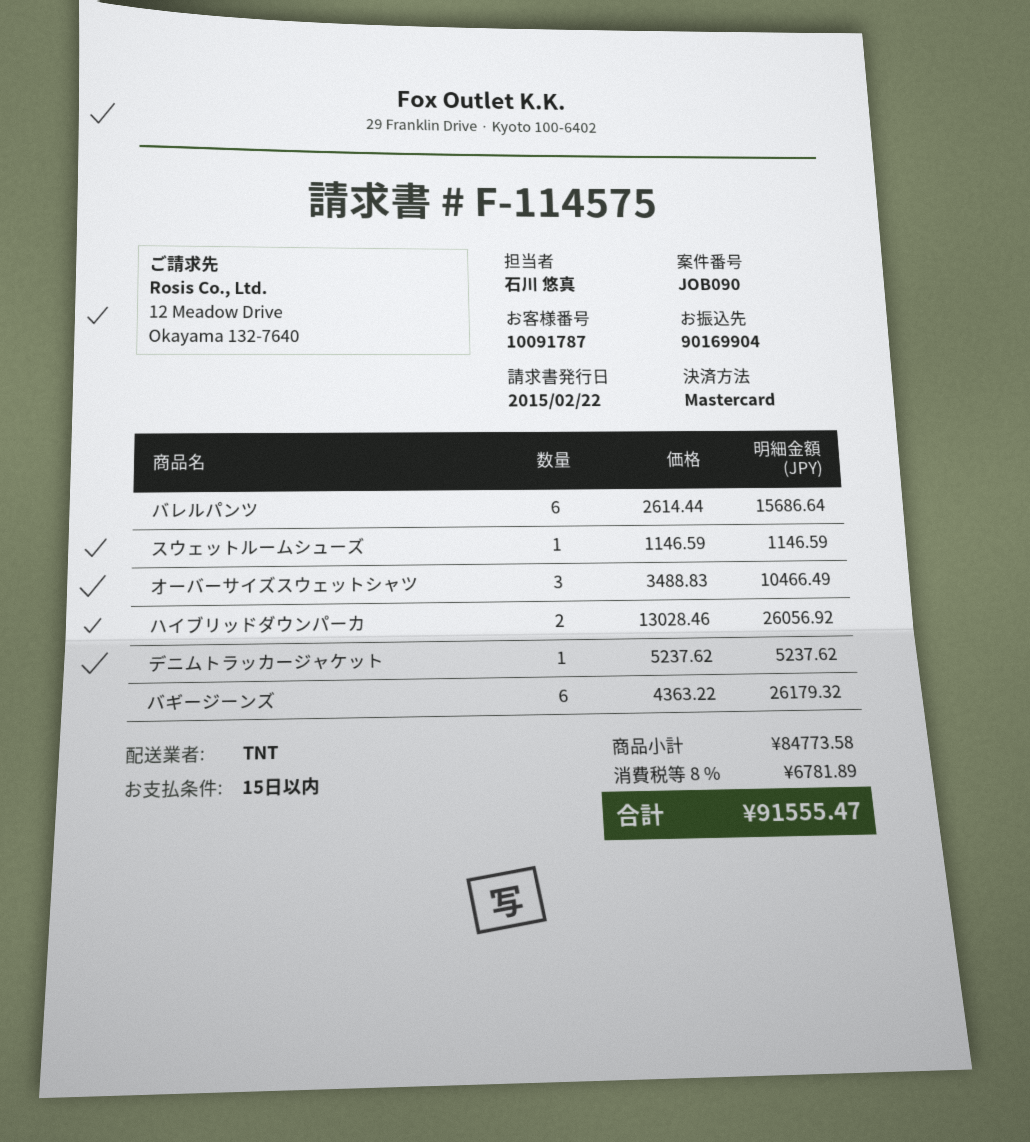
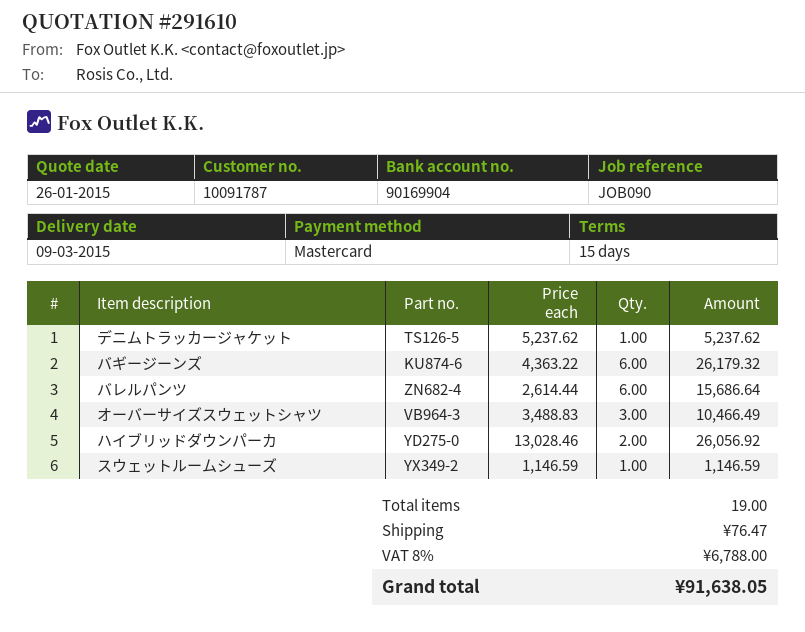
shipping: none -> 76.47
tax: 8% = 6781.89 -> 8% = 6788.00
total: 91555.47 -> 91638.05

